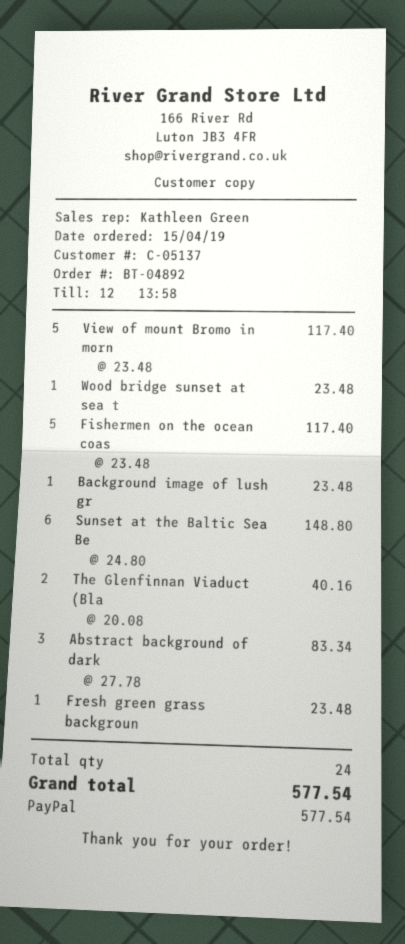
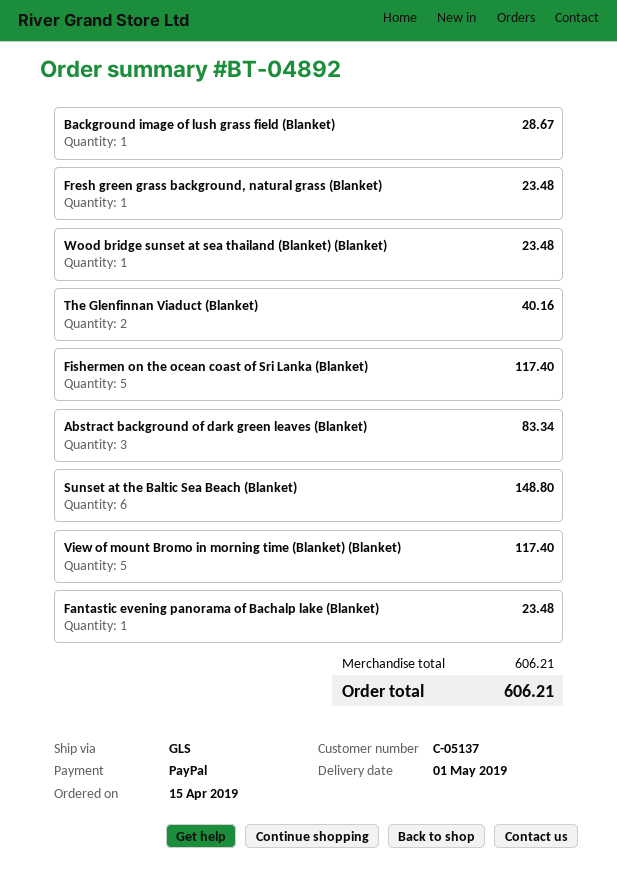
Background image of lush gr: 1 for 23.48 -> 1 for 28.67
Fantastic evening panorama of Bachalp lake (Blanket): none -> 1 for 23.48
total: 577.54 -> 606.21

